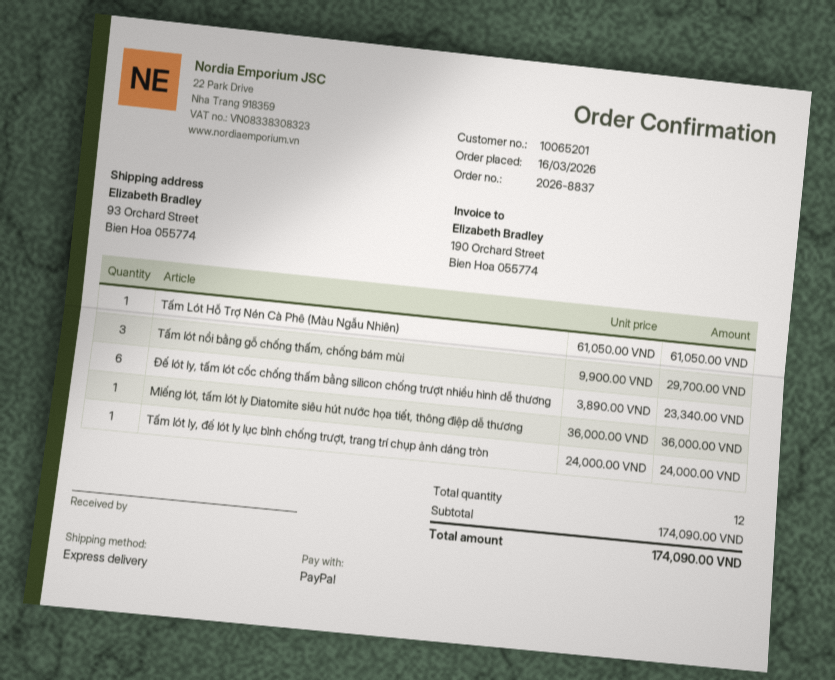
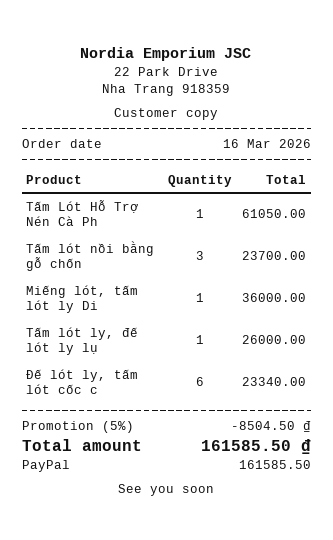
Tấm lót nồi bằng gỗ chống thấm, chống bám mùi: 3 for 29700.00 -> 3 for 23700.00
Tấm lót ly, đế lót ly lục bình chống trượt, trang trí chụp ảnh dáng tròn: 1 for 24000.00 -> 1 for 26000.00
discount: none -> 5% = 8504.50
total: 174090.00 -> 161585.50

